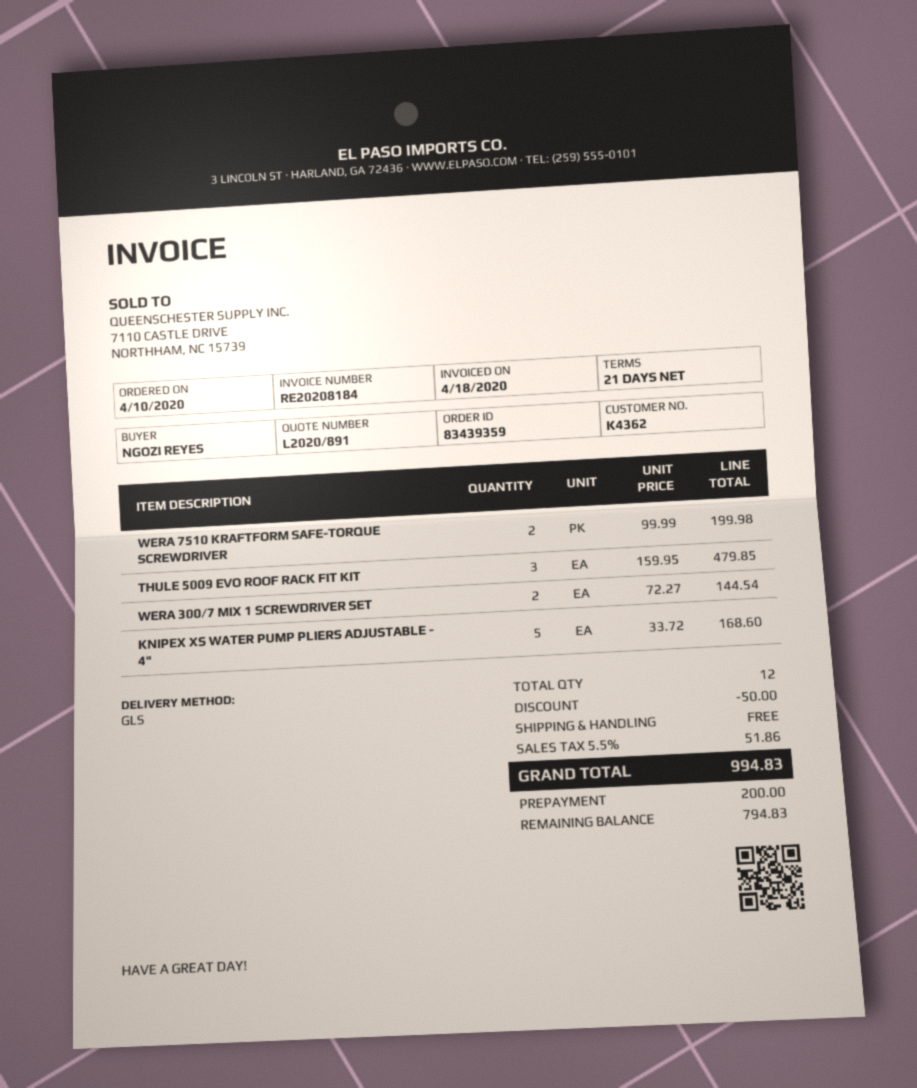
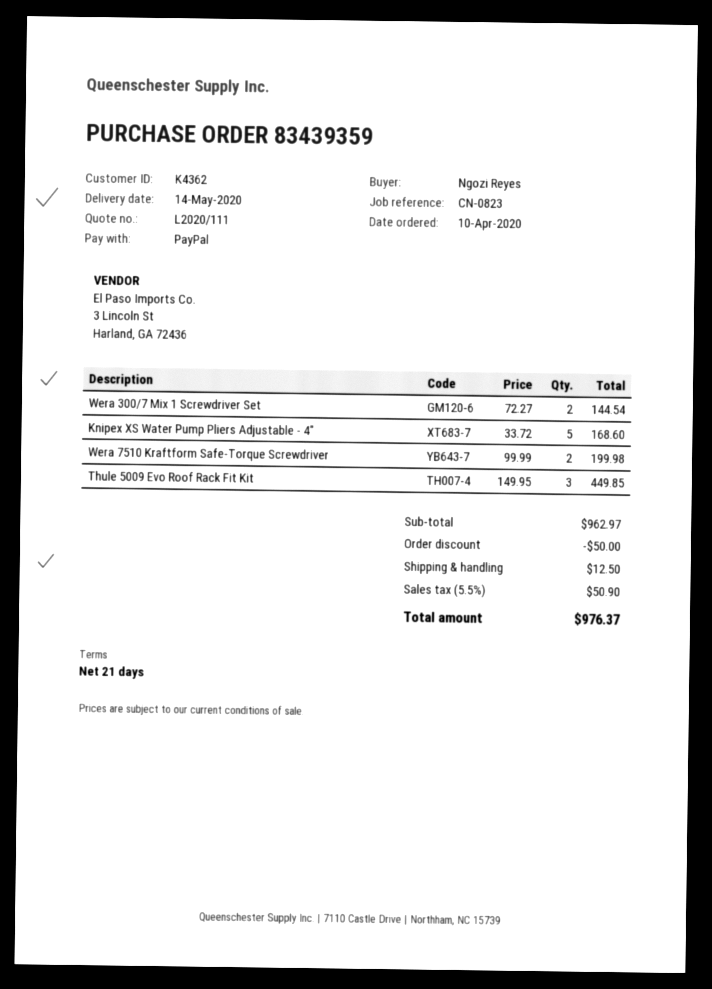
quote number: L2020/891 -> L2020/111
THULE 5009 EVO ROOF RACK FIT KIT: 3 x 159.95 = 479.85 -> 3 x 149.95 = 449.85
shipping: 0.00 -> 12.50
tax: 5.5% = 51.86 -> 5.5% = 50.90
total: 994.83 -> 976.37

